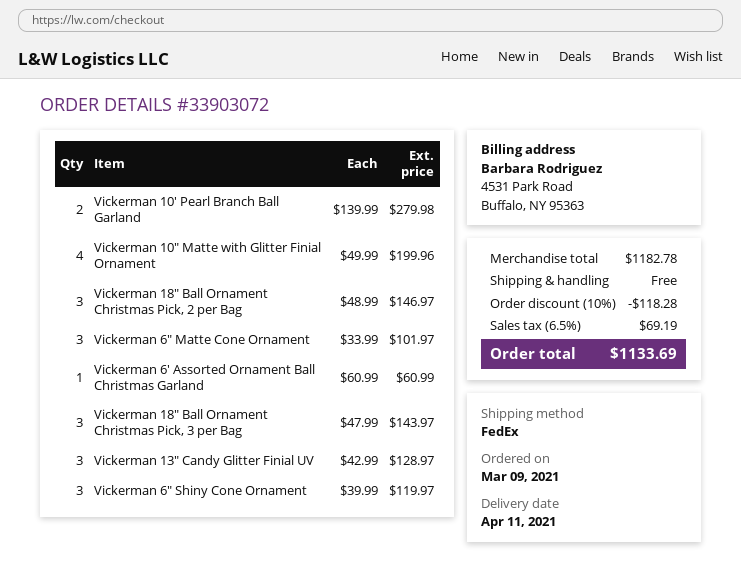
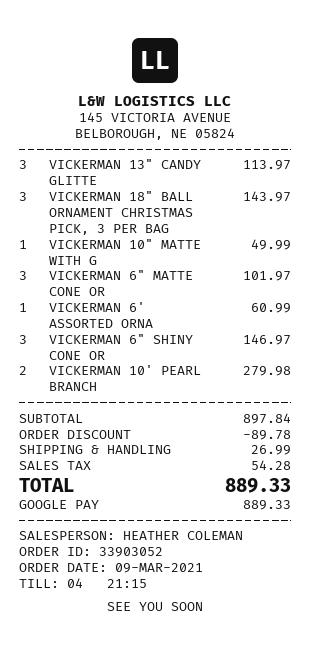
order number: 33903072 -> 33903052
Vickerman 10" Matte with Glitter Finial Ornament: 4 for 199.96 -> 1 for 49.99
Vickerman 18" Ball Ornament Christmas Pick, 2 per Bag: 3 for 146.97 -> none
Vickerman 13" Candy Glitter Finial UV: 3 for 128.97 -> 3 for 113.97
Vickerman 6" Shiny Cone Ornament: 3 for 119.97 -> 3 for 146.97
subtotal: 1182.78 -> 897.84
discount: 118.28 -> 89.78
shipping: 0.00 -> 26.99
tax: 69.19 -> 54.28
total: 1133.69 -> 889.33

